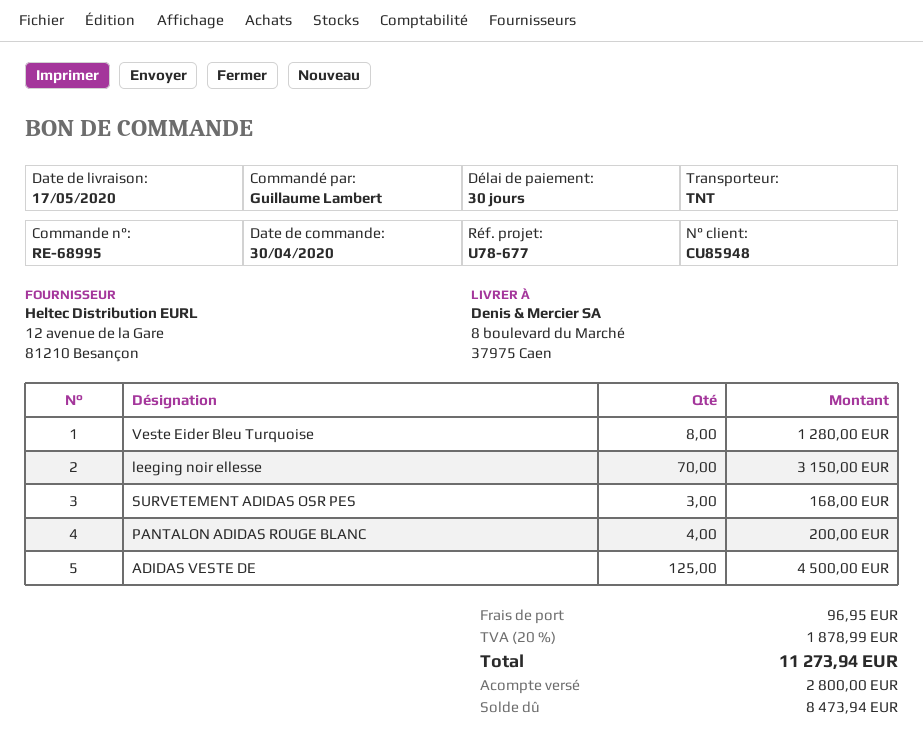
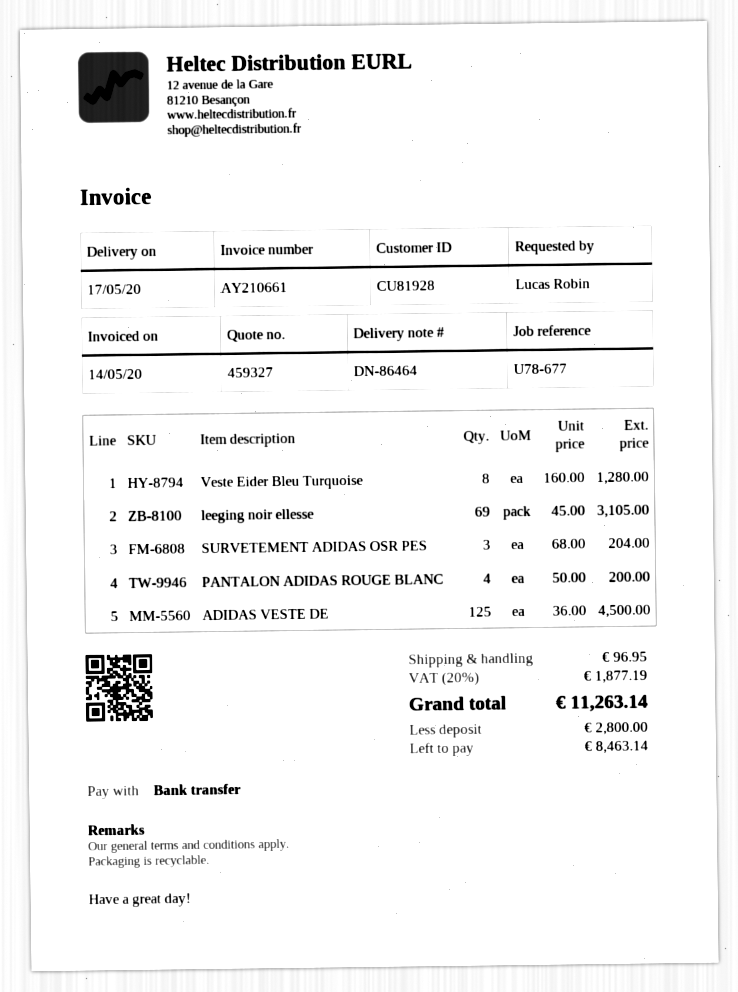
customer number: CU85948 -> CU81928
ordered by: Guillaume Lambert -> Lucas Robin
leeging noir ellesse: 70 for 3150.00 -> 69 for 3105.00
SURVETEMENT ADIDAS OSR PES: 3 for 168.00 -> 3 for 204.00
tax: 20% = 1878.99 -> 20% = 1877.19
total: 11273.94 -> 11263.14
balance: 8473.94 -> 8463.14

